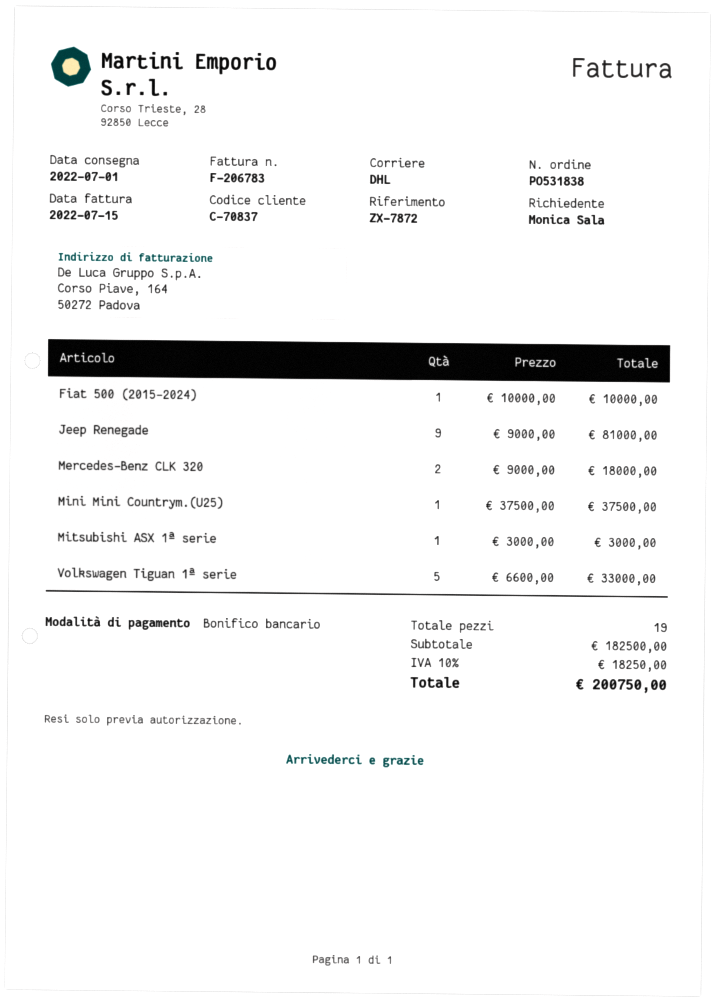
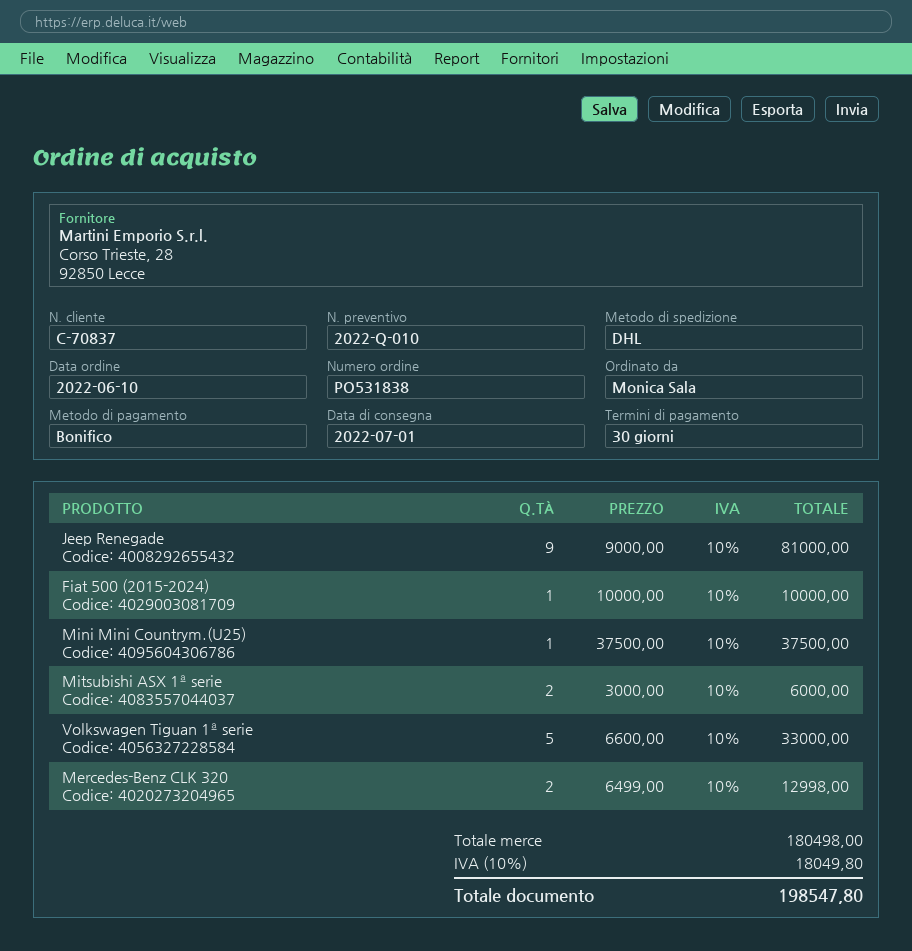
Mercedes-Benz CLK 320: 2 x 9000.00 = 18000.00 -> 2 x 6499.00 = 12998.00
Mitsubishi ASX 1ª serie: 1 x 3000.00 = 3000.00 -> 2 x 3000.00 = 6000.00
subtotal: 182500.00 -> 180498.00
tax: 10% = 18250.00 -> 10% = 18049.80
total: 200750.00 -> 198547.80

